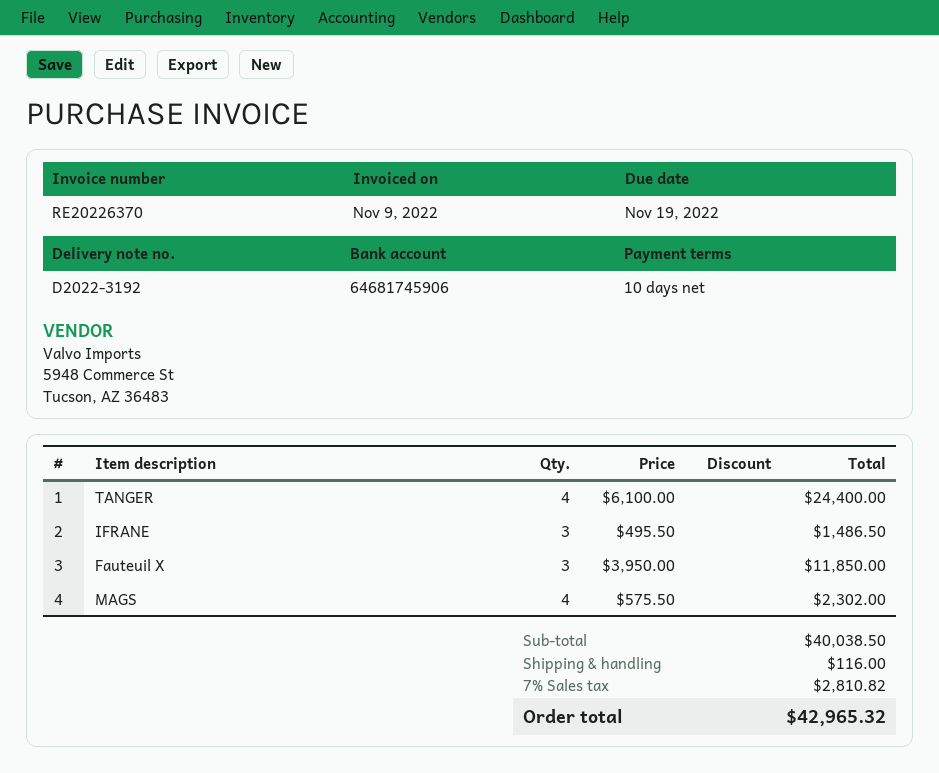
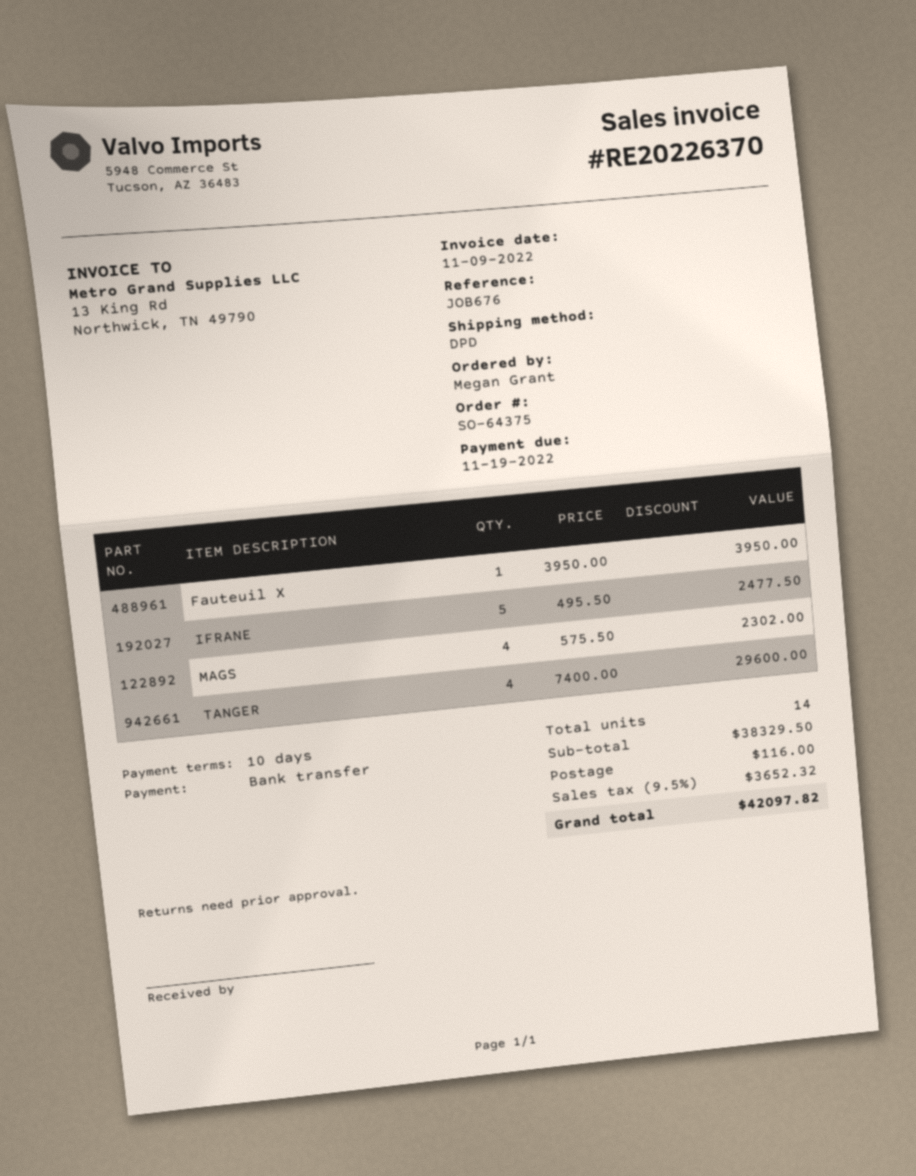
TANGER: 4 x 6100.00 = 24400.00 -> 4 x 7400.00 = 29600.00
IFRANE: 3 x 495.50 = 1486.50 -> 5 x 495.50 = 2477.50
Fauteuil X: 3 x 3950.00 = 11850.00 -> 1 x 3950.00 = 3950.00
subtotal: 40038.50 -> 38329.50
tax: 7% = 2810.82 -> 9.5% = 3652.32
total: 42965.32 -> 42097.82

